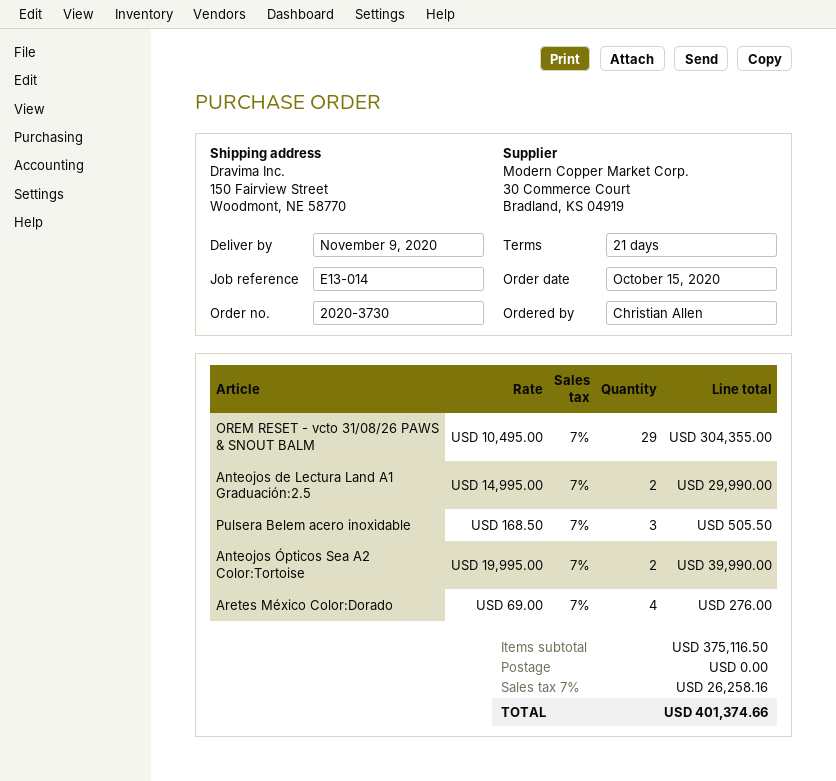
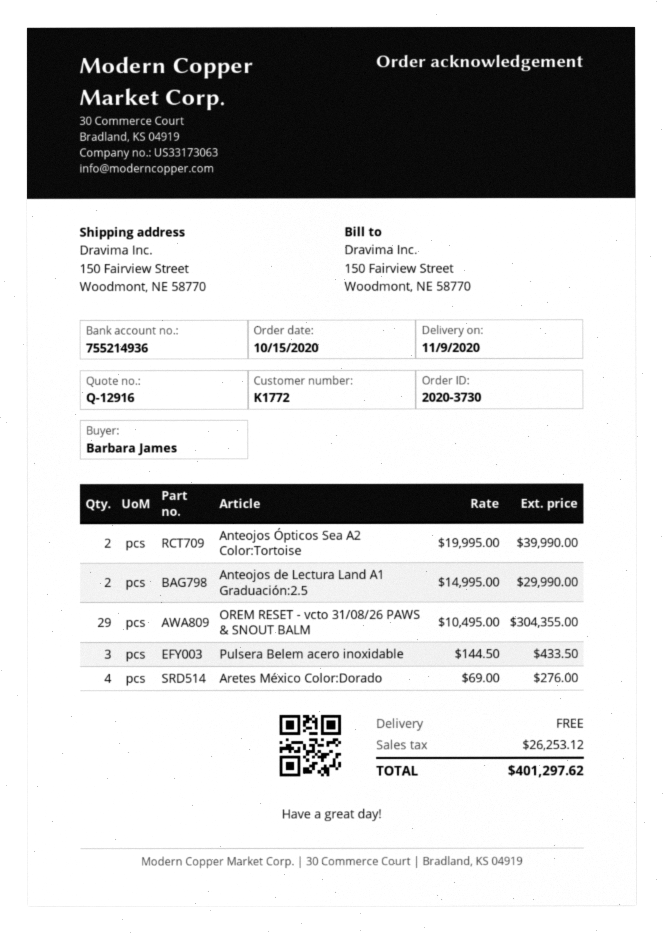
ordered by: Christian Allen -> Barbara James
Pulsera Belem acero inoxidable: 3 x 168.50 = 505.50 -> 3 x 144.50 = 433.50
tax: 26258.16 -> 26253.12
total: 401374.66 -> 401297.62

